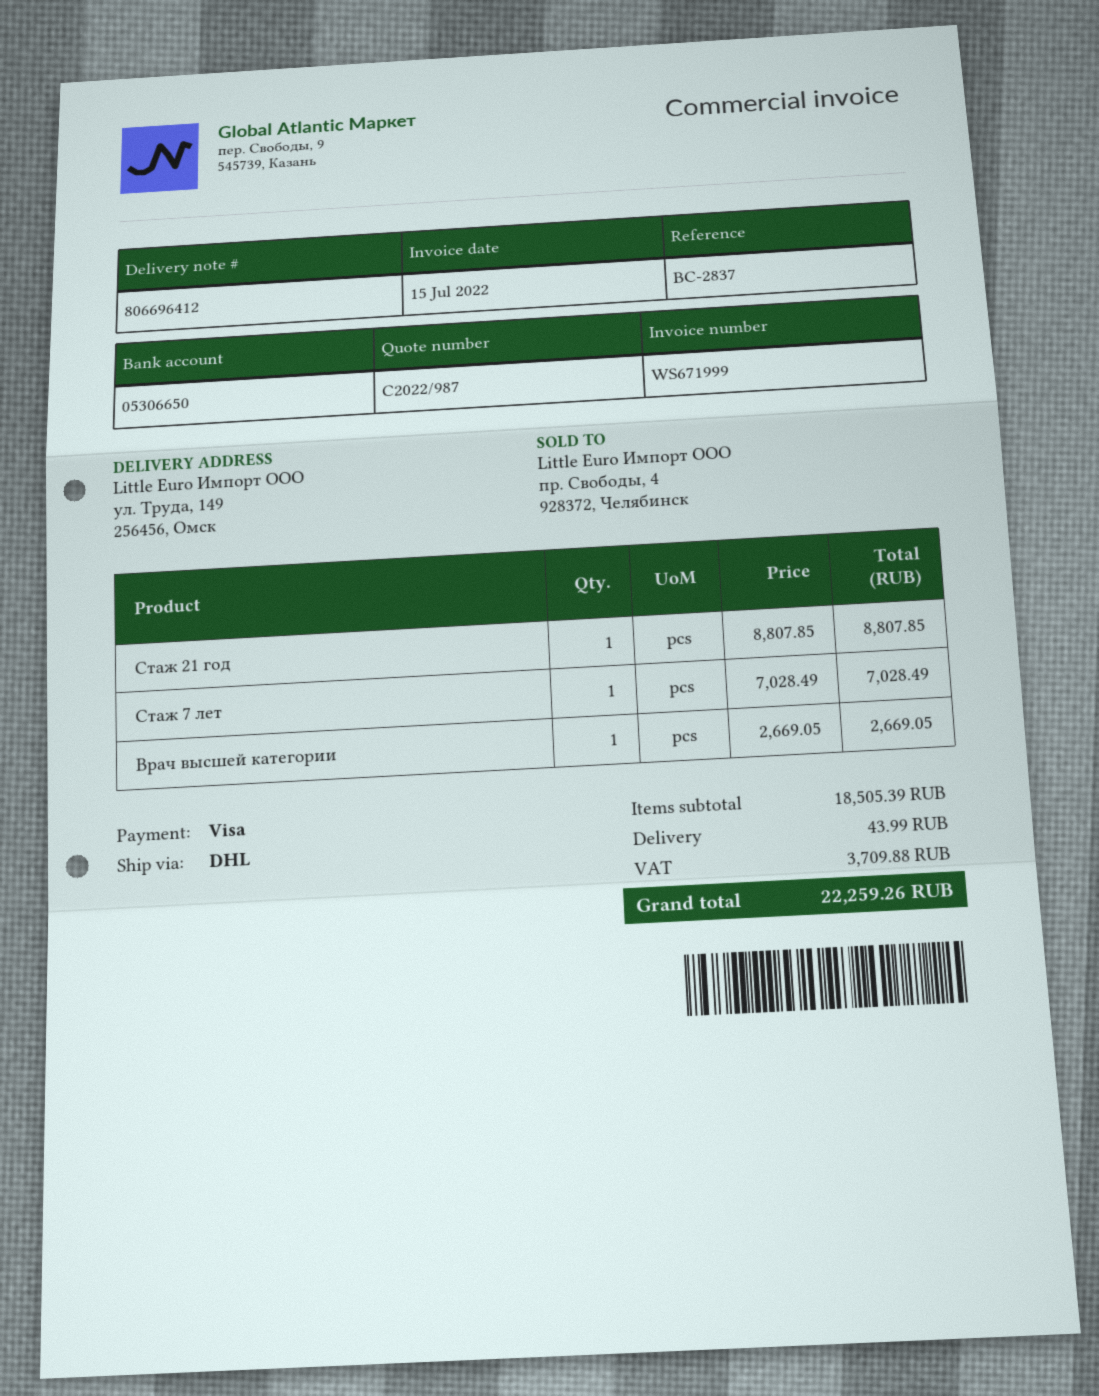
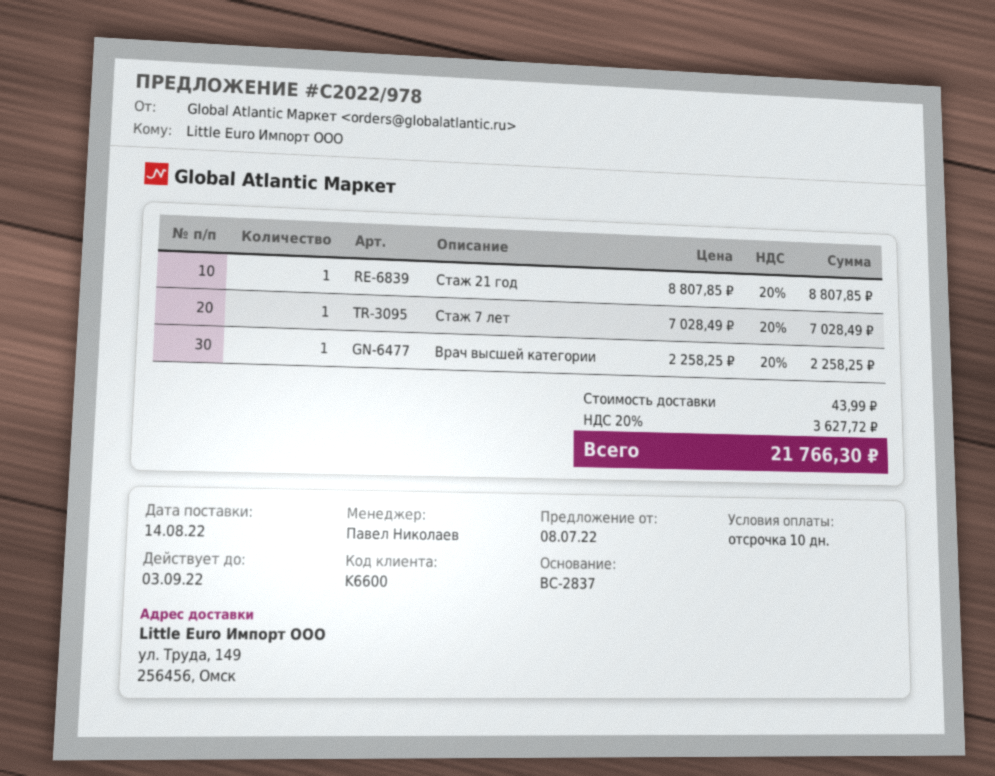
quote number: C2022/987 -> C2022/978
Врач высшей категории: 1 x 2669.05 = 2669.05 -> 1 x 2258.25 = 2258.25
tax: 3709.88 -> 3627.72
total: 22259.26 -> 21766.30

